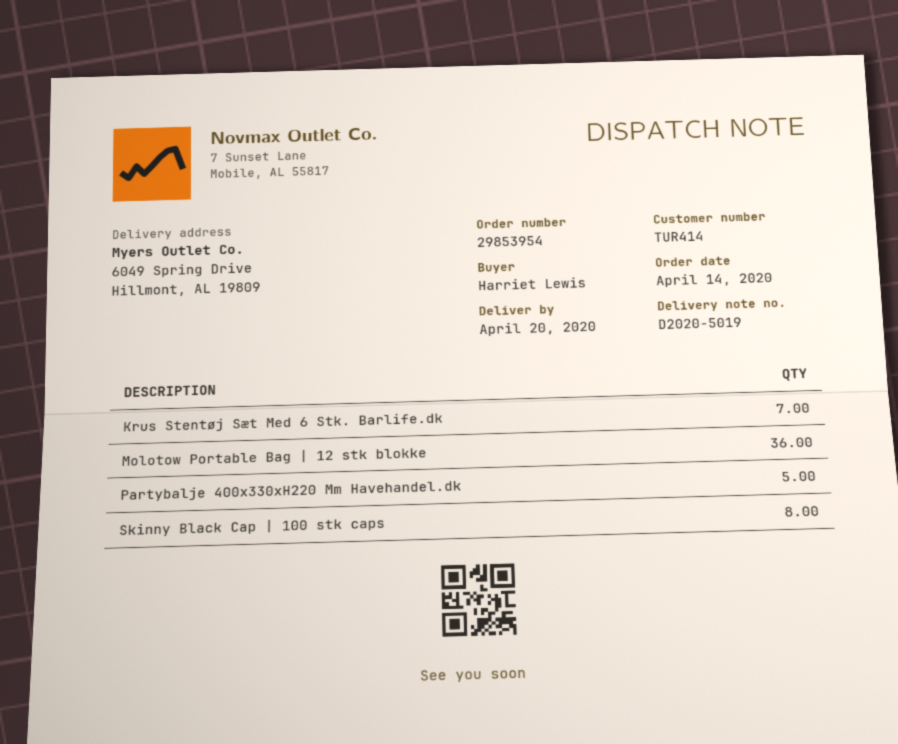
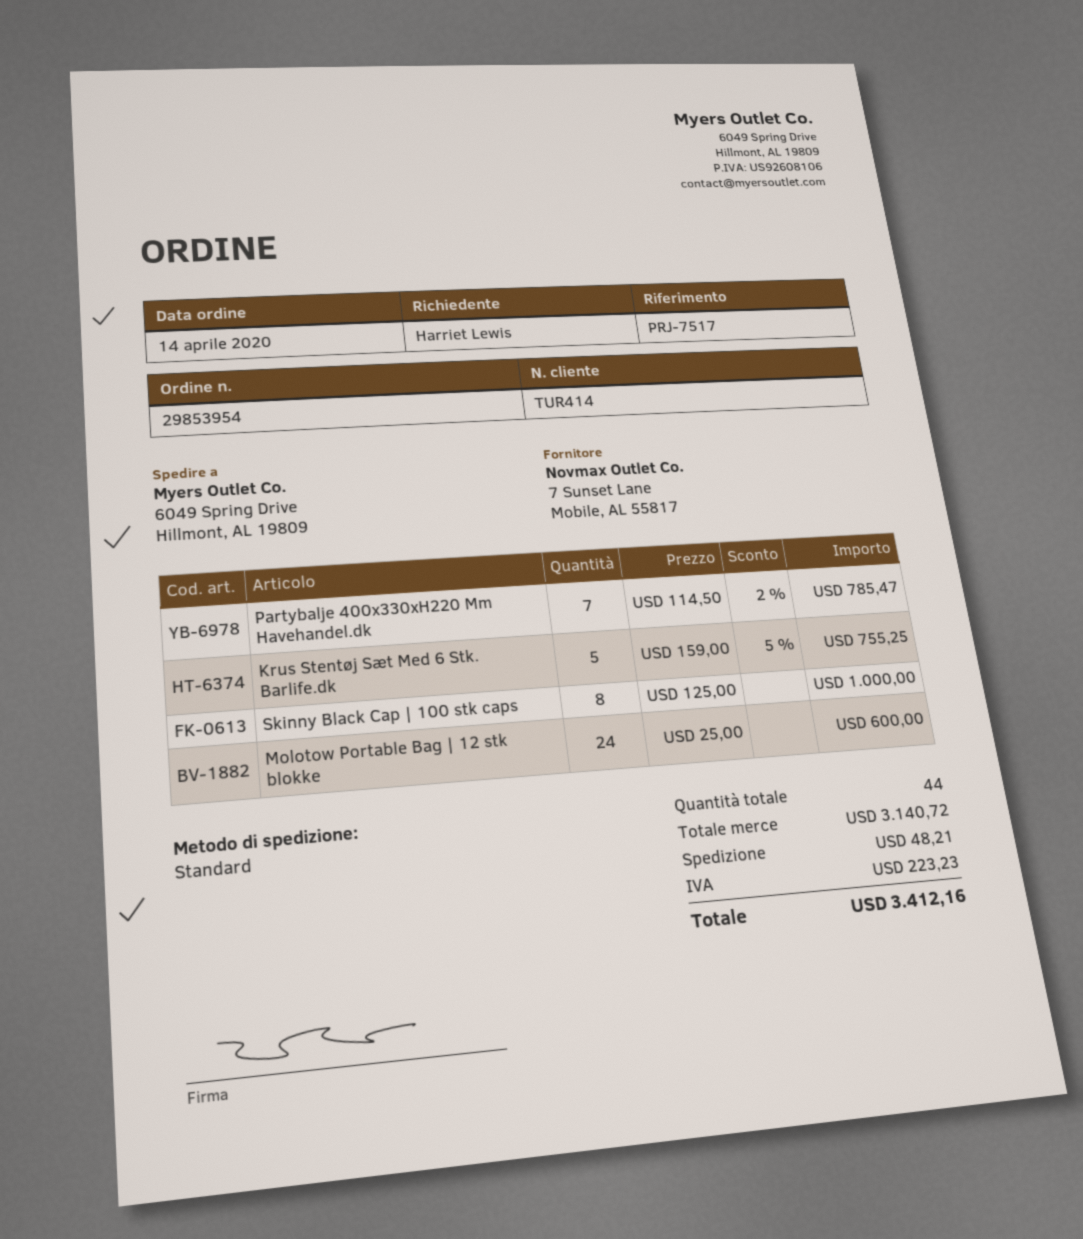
Krus Stentøj Sæt Med 6 Stk. Barlife.dk: 7 -> 5
Molotow Portable Bag | 12 stk blokke: 36 -> 24
Partybalje 400x330xH220 Mm Havehandel.dk: 5 -> 7

